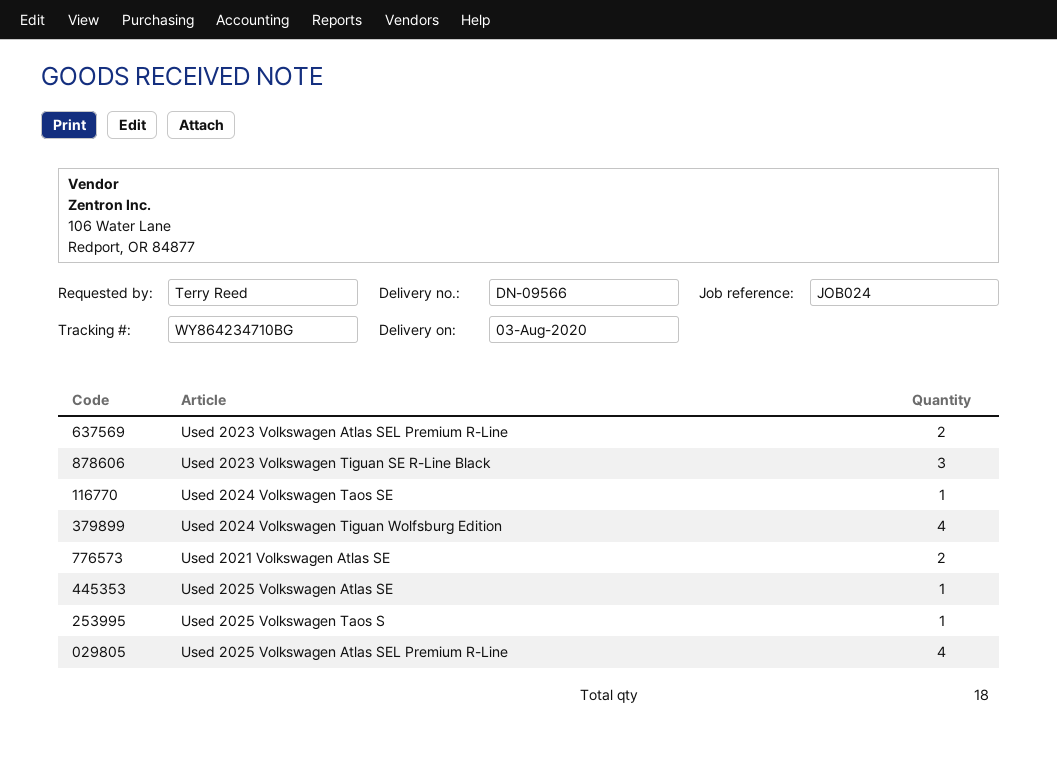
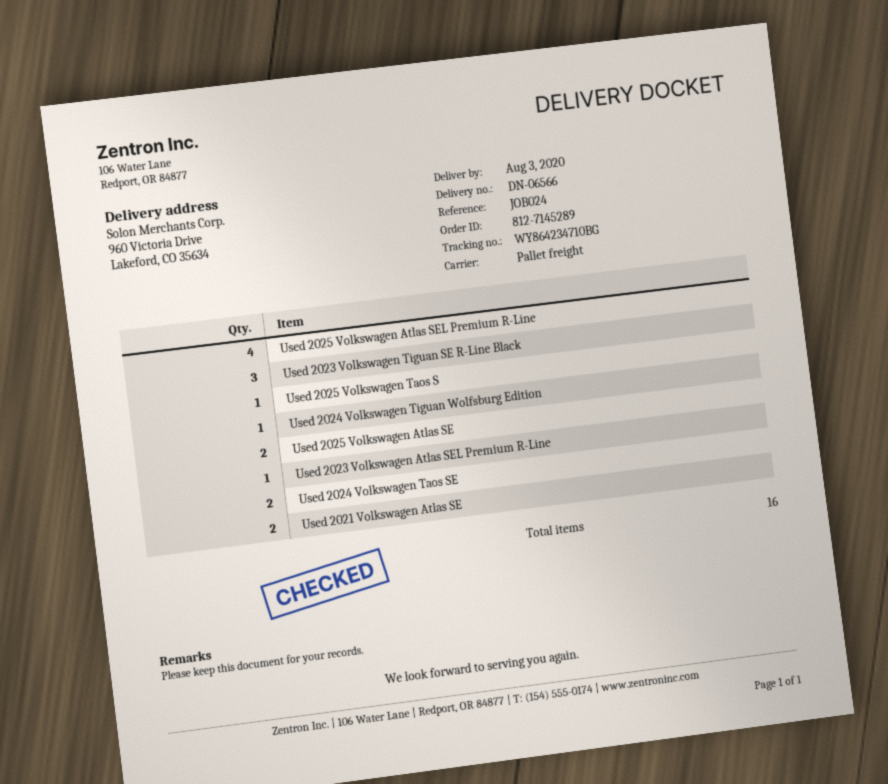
delivery note number: DN-09566 -> DN-06566
Used 2023 Volkswagen Atlas SEL Premium R-Line: 2 -> 1
Used 2024 Volkswagen Taos SE: 1 -> 2
Used 2024 Volkswagen Tiguan Wolfsburg Edition: 4 -> 1
Used 2025 Volkswagen Atlas SE: 1 -> 2
total quantity: 18 -> 16

